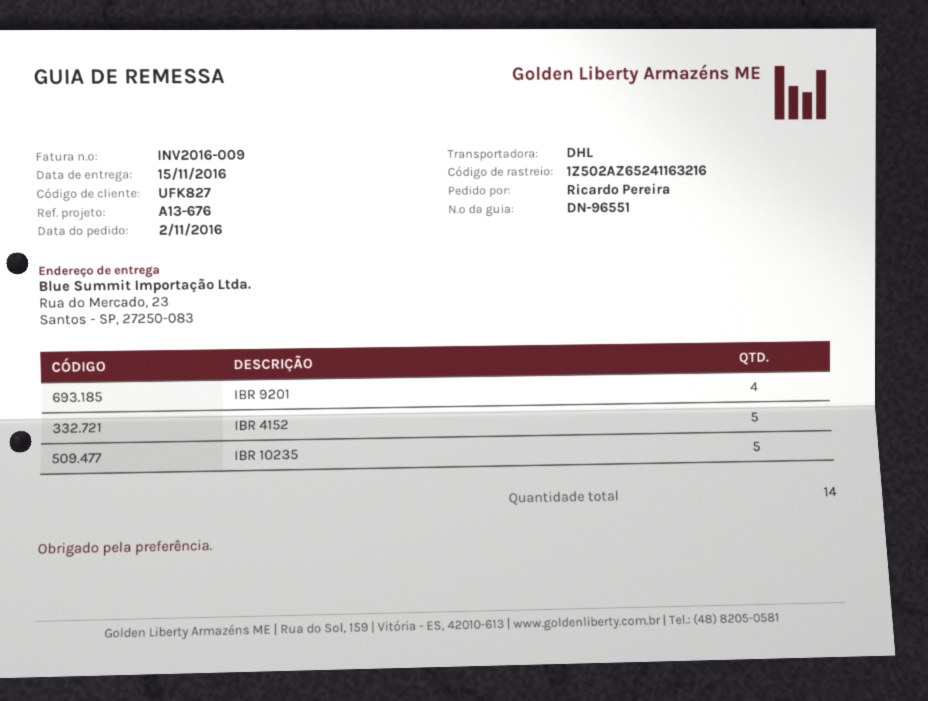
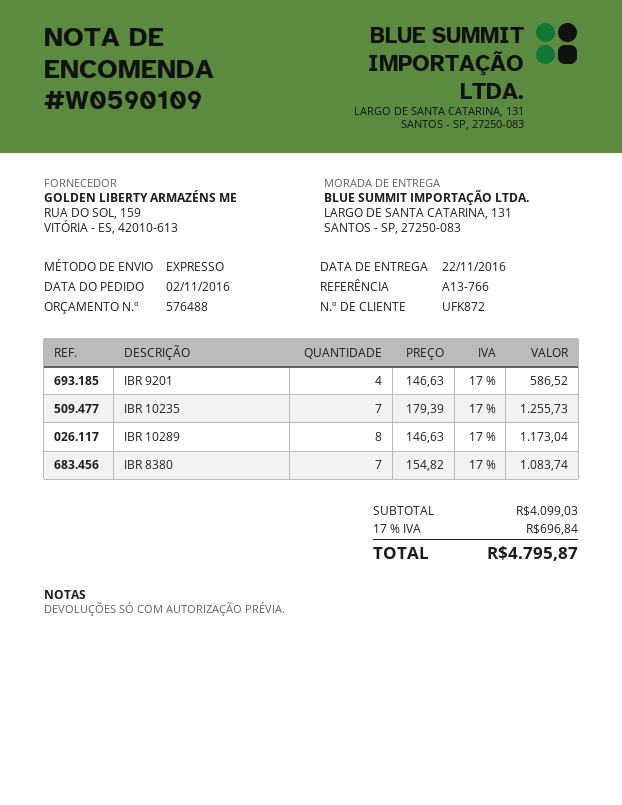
delivery date: 2016-11-15 -> 2016-11-22
customer number: UFK827 -> UFK872
reference: A13-676 -> A13-766
shipping method: DHL -> express
ship to: Rua do Mercado, 23, Santos - SP, 27250-083 -> LARGO DE SANTA CATARINA, 131, SANTOS - SP, 27250-083
IBR 4152: 5 -> none
IBR 10235: 5 -> 7
IBR 10289: none -> 8
IBR 8380: none -> 7

